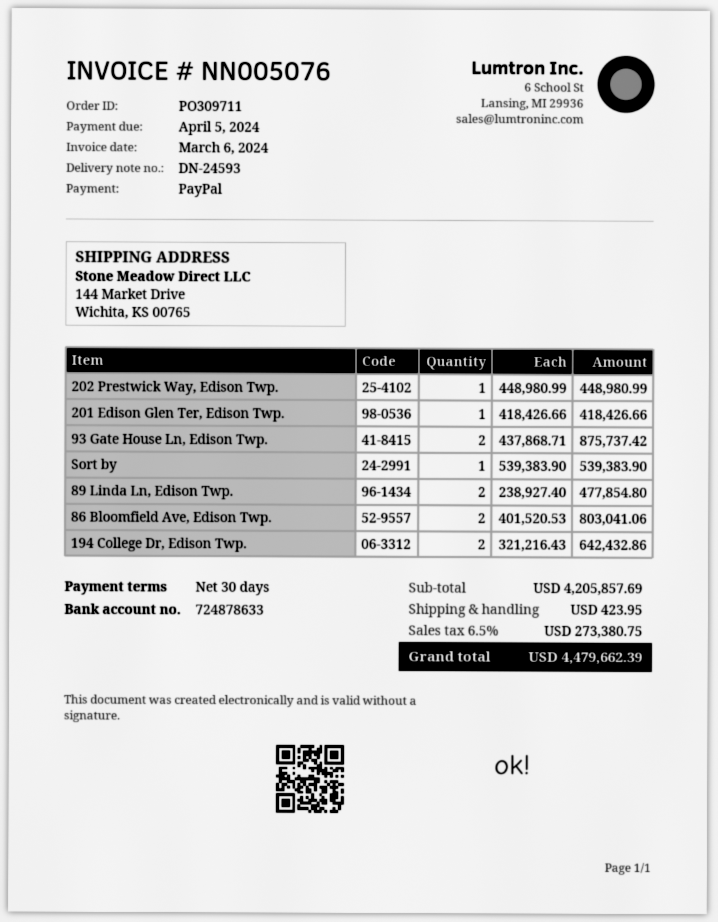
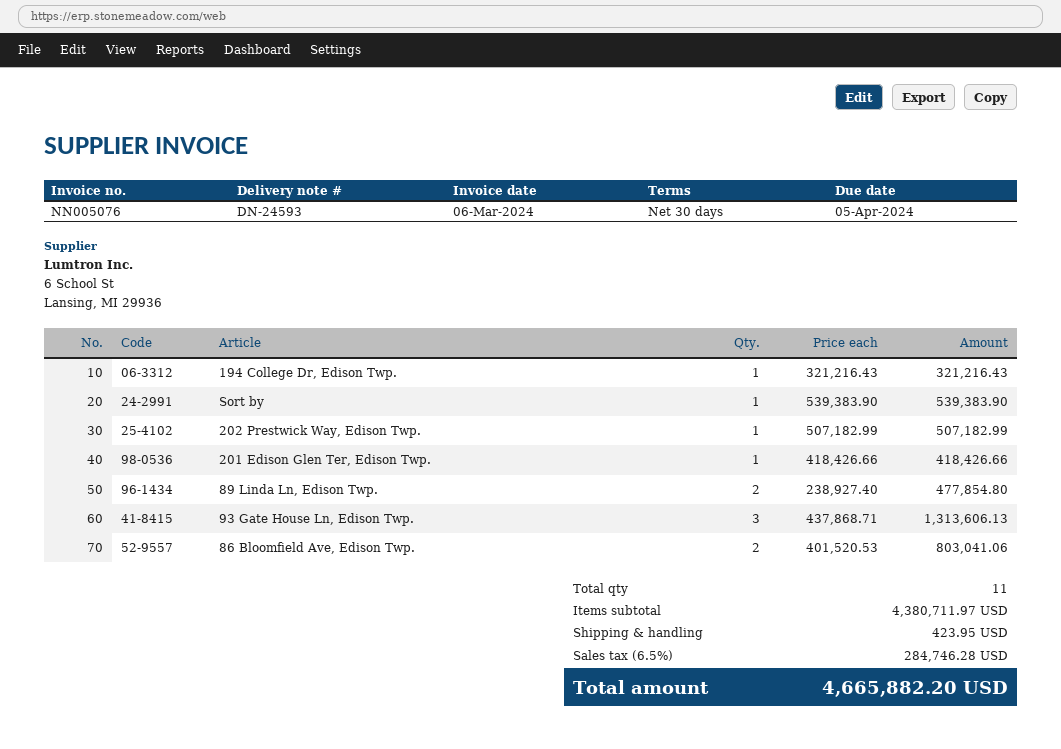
202 Prestwick Way, Edison Twp.: 1 x 448980.99 = 448980.99 -> 1 x 507182.99 = 507182.99
93 Gate House Ln, Edison Twp.: 2 x 437868.71 = 875737.42 -> 3 x 437868.71 = 1313606.13
194 College Dr, Edison Twp.: 2 x 321216.43 = 642432.86 -> 1 x 321216.43 = 321216.43
subtotal: 4205857.69 -> 4380711.97
tax: 6.5% = 273380.75 -> 6.5% = 284746.28
total: 4479662.39 -> 4665882.20

